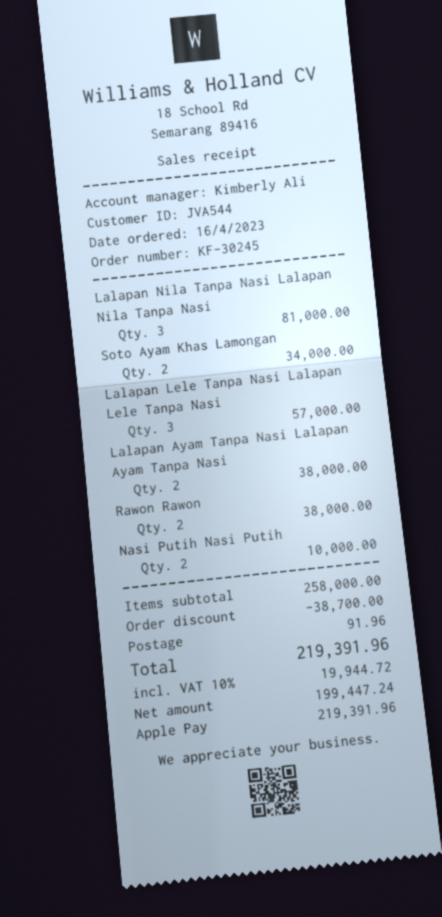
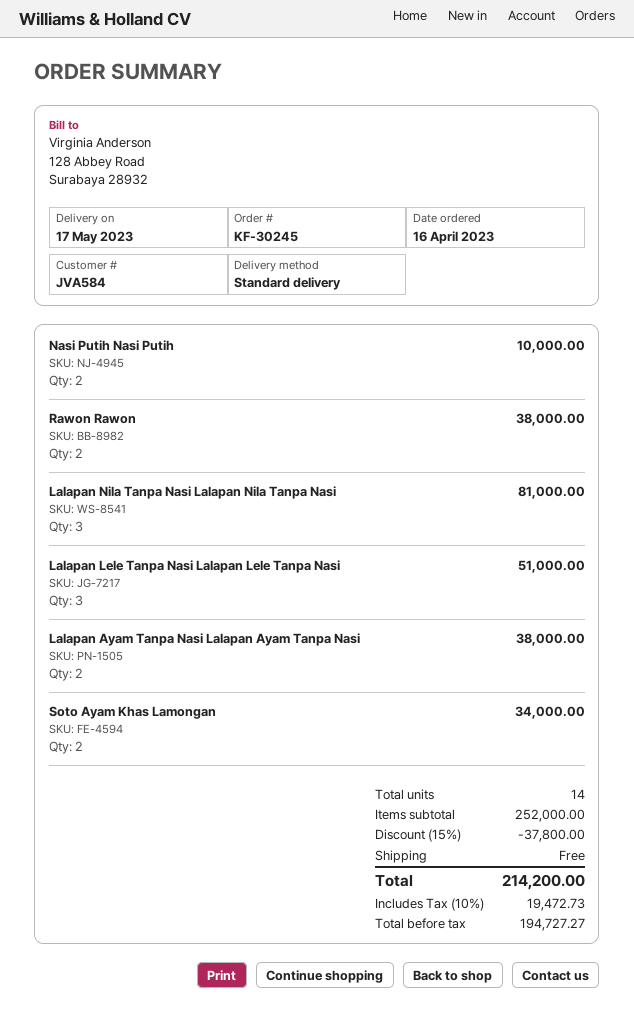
customer number: JVA544 -> JVA584
Lalapan Lele Tanpa Nasi Lalapan Lele Tanpa Nasi: 3 for 57000.00 -> 3 for 51000.00
subtotal: 258000.00 -> 252000.00
discount: 38700.00 -> 37800.00
shipping: 91.96 -> 0.00
net: 199447.24 -> 194727.27
tax: 10% = 19944.72 -> 10% = 19472.73
total: 219391.96 -> 214200.00

